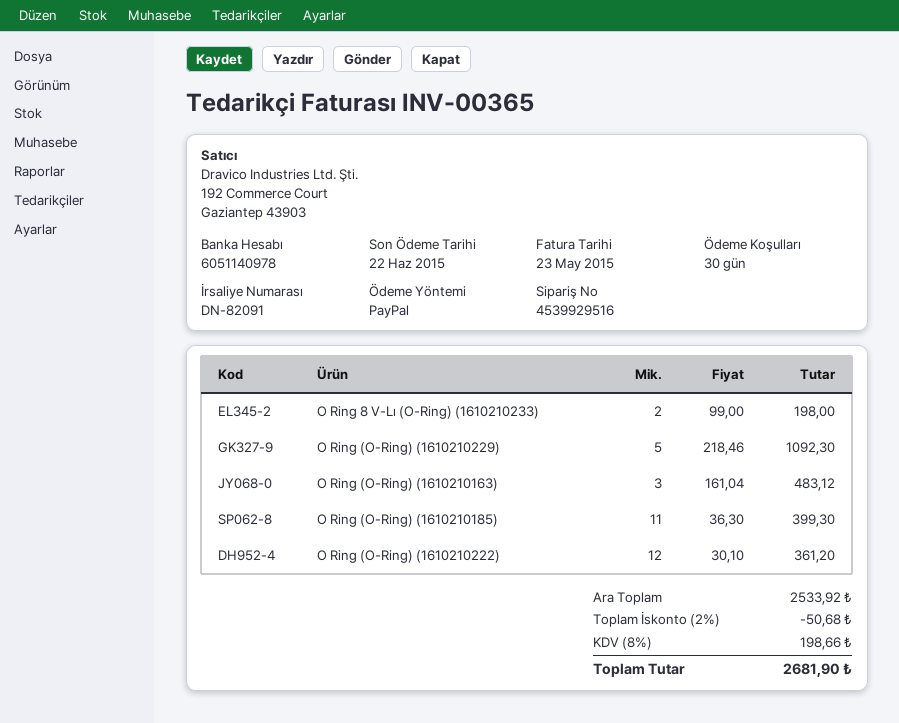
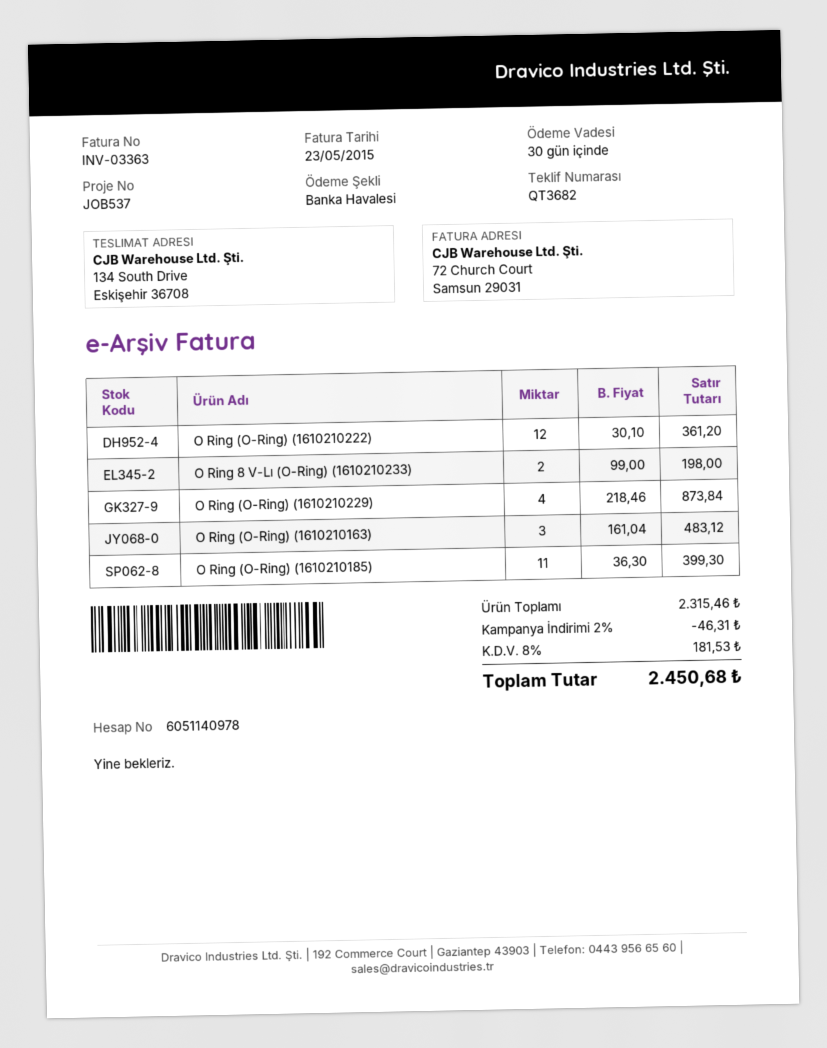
invoice number: INV-00365 -> INV-03363
payment method: PayPal -> bank transfer
O Ring (O-Ring) (1610210229): 5 x 218.46 = 1092.30 -> 4 x 218.46 = 873.84
subtotal: 2533.92 -> 2315.46
discount: 2% = 50.68 -> 2% = 46.31
tax: 8% = 198.66 -> 8% = 181.53
total: 2681.90 -> 2450.68

